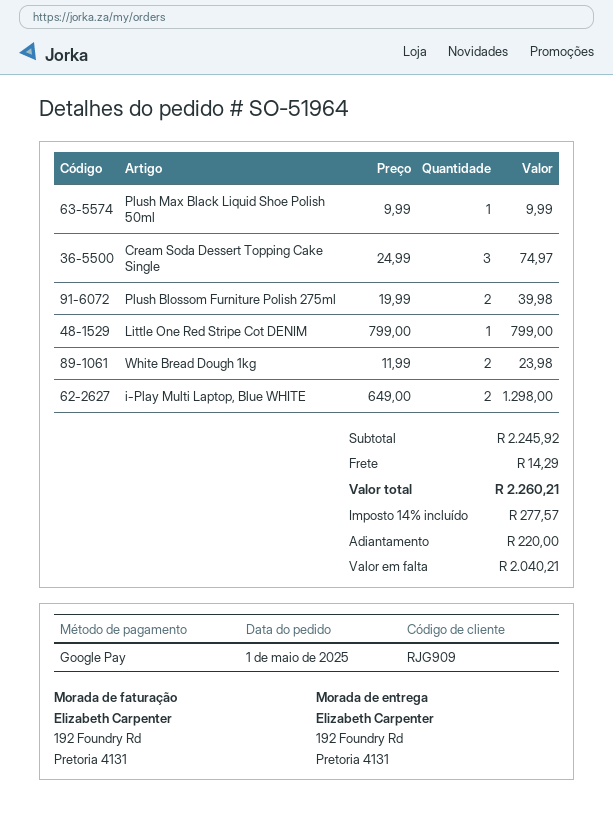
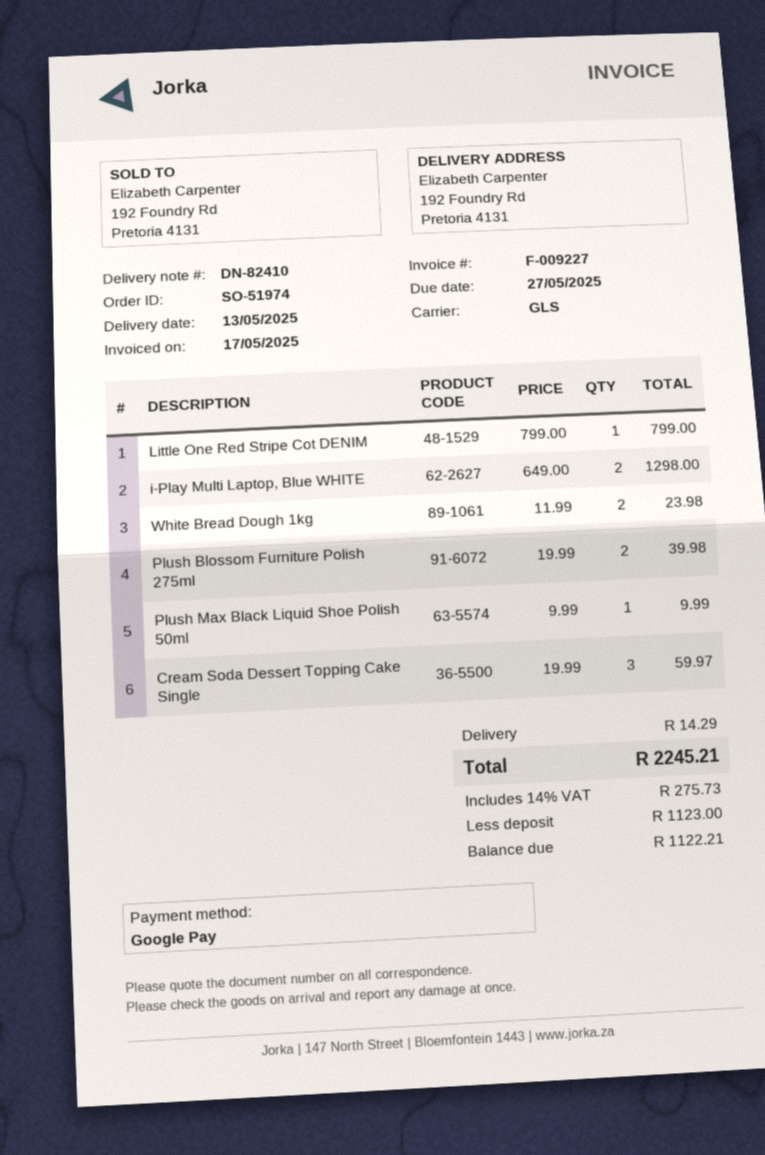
order number: SO-51964 -> SO-51974
Cream Soda Dessert Topping Cake Single: 3 x 24.99 = 74.97 -> 3 x 19.99 = 59.97
tax: 14% = 277.57 -> 14% = 275.73
total: 2260.21 -> 2245.21
deposit: 220.00 -> 1123.00
balance: 2040.21 -> 1122.21

